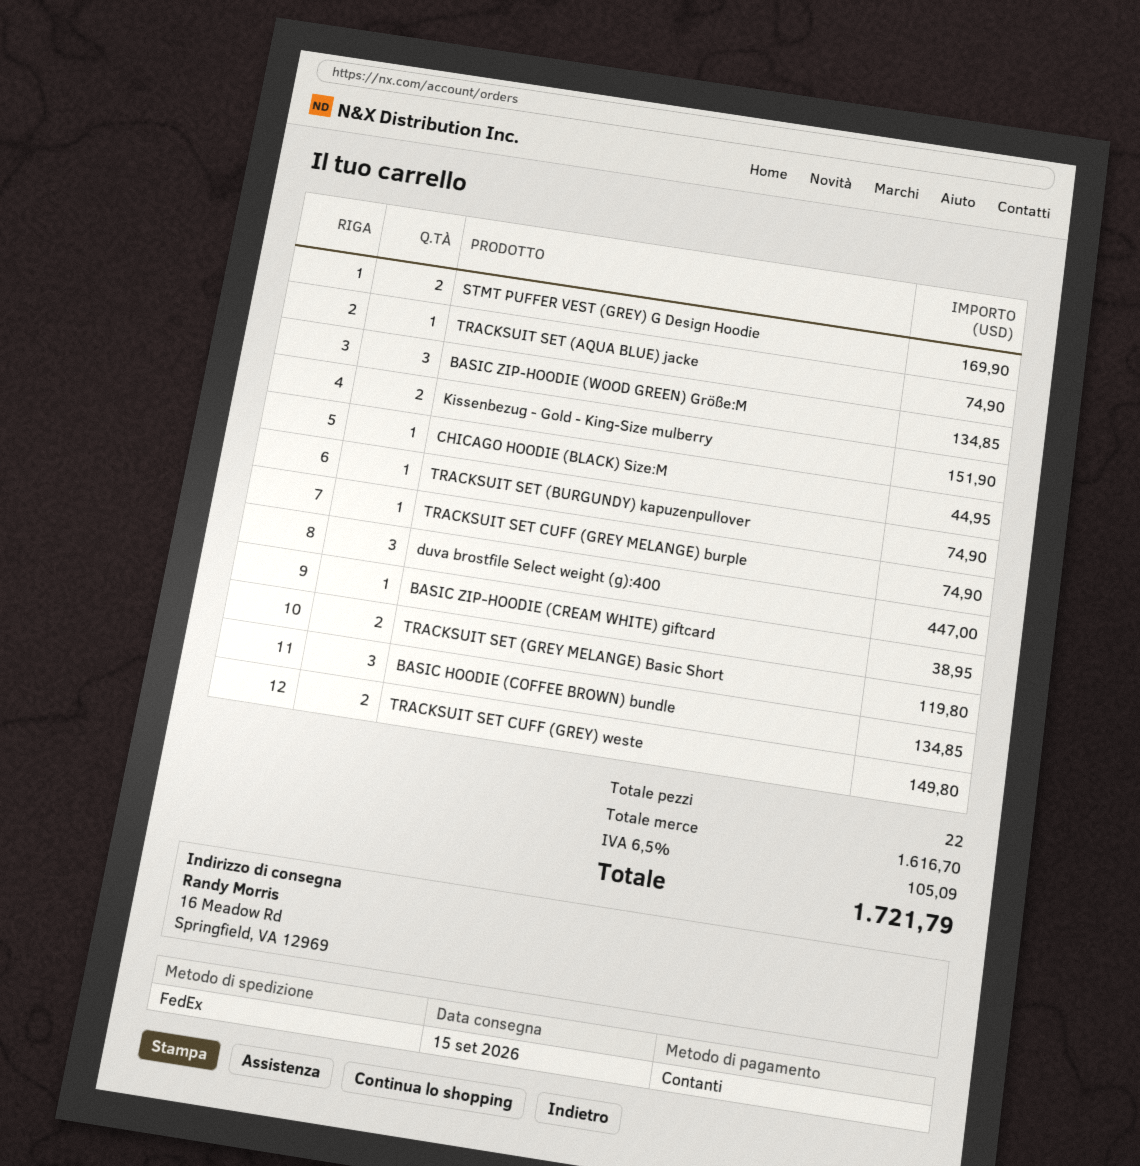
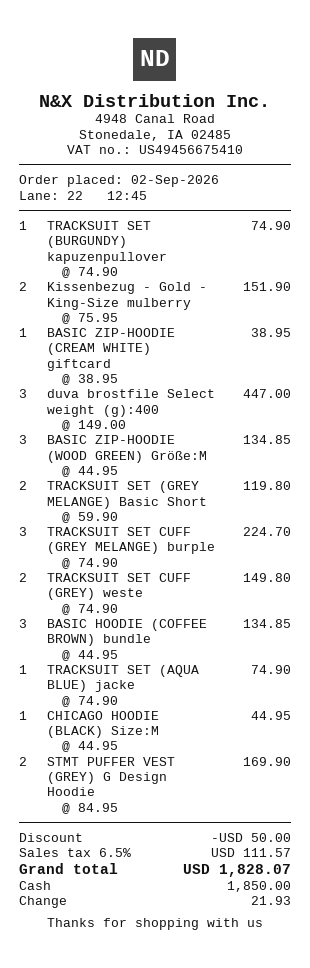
TRACKSUIT SET CUFF (GREY MELANGE) burple: 1 for 74.90 -> 3 for 224.70
discount: none -> 50.00
tax: 6.5% = 105.09 -> 6.5% = 111.57
total: 1721.79 -> 1828.07

